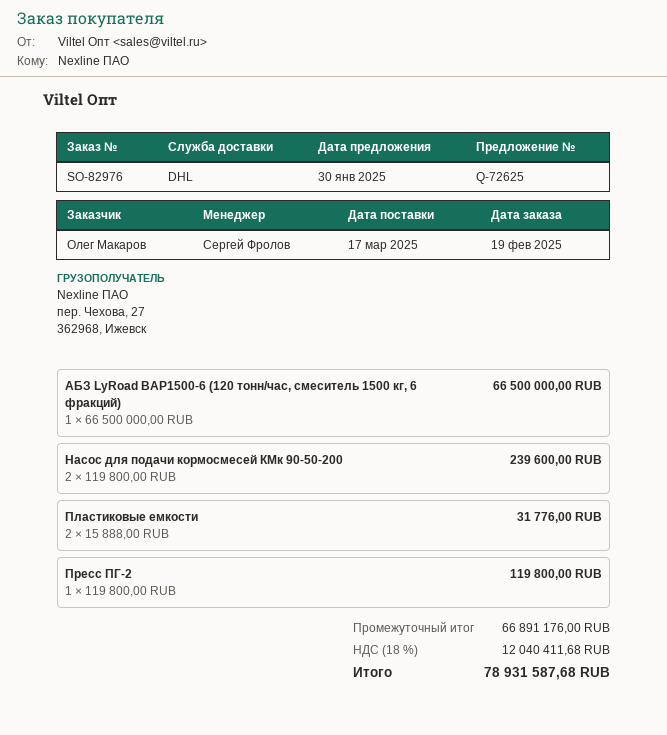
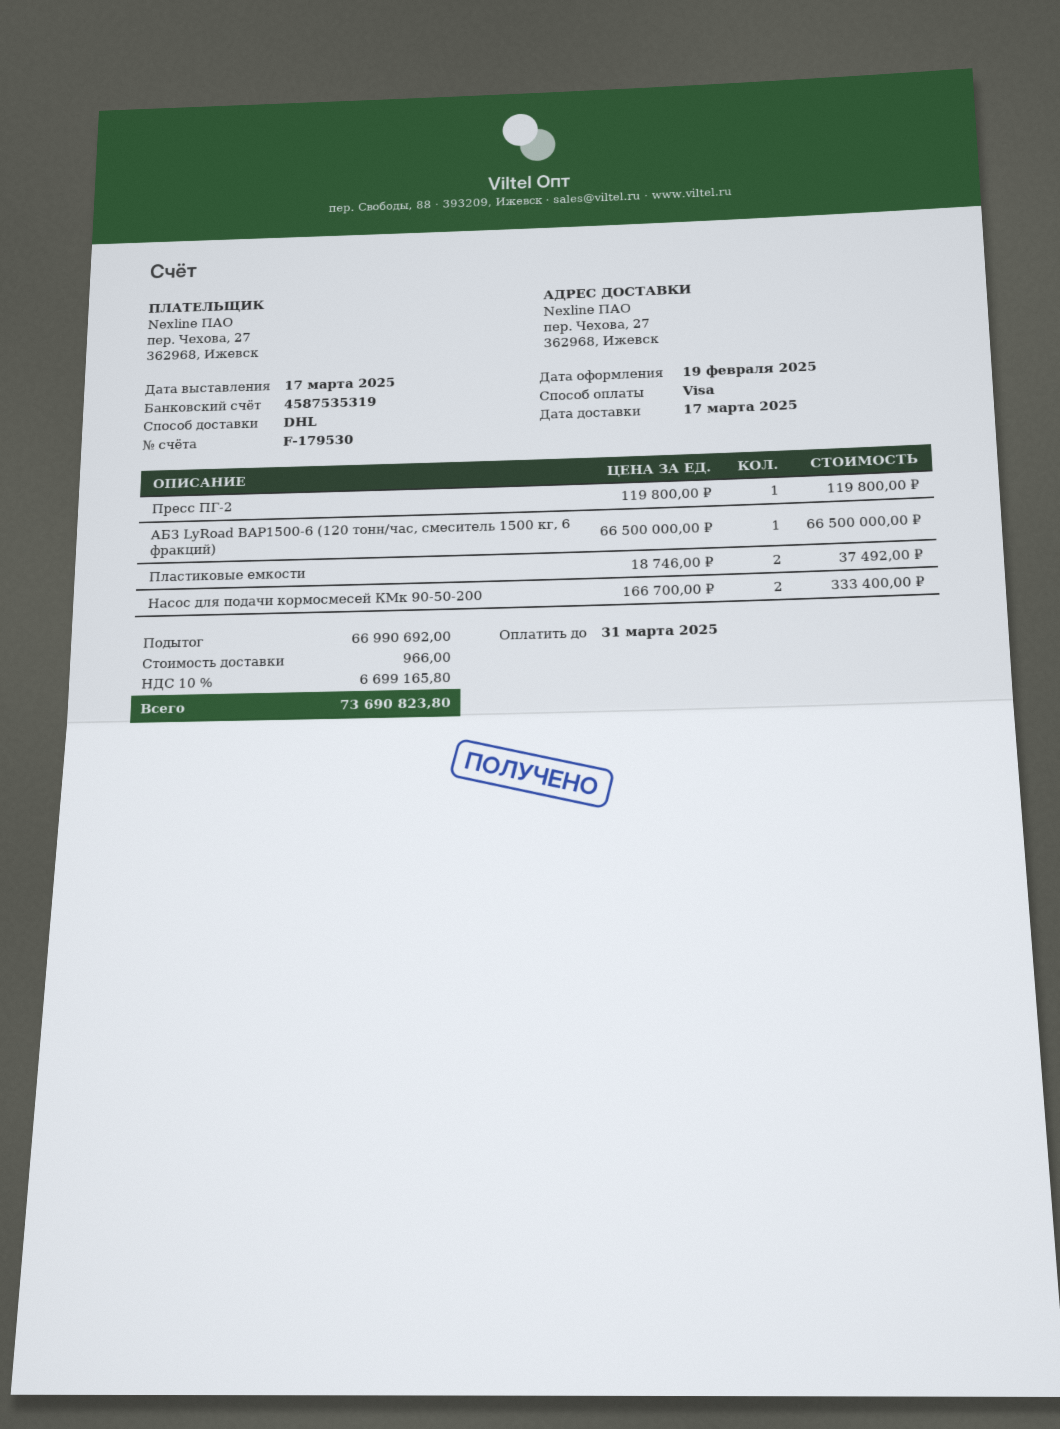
Насос для подачи кормосмесей КМк 90-50-200: 2 x 119800.00 = 239600.00 -> 2 x 166700.00 = 333400.00
Пластиковые емкости: 2 x 15888.00 = 31776.00 -> 2 x 18746.00 = 37492.00
subtotal: 66891176.00 -> 66990692.00
shipping: none -> 966.00
tax: 18% = 12040411.68 -> 10% = 6699165.80
total: 78931587.68 -> 73690823.80

